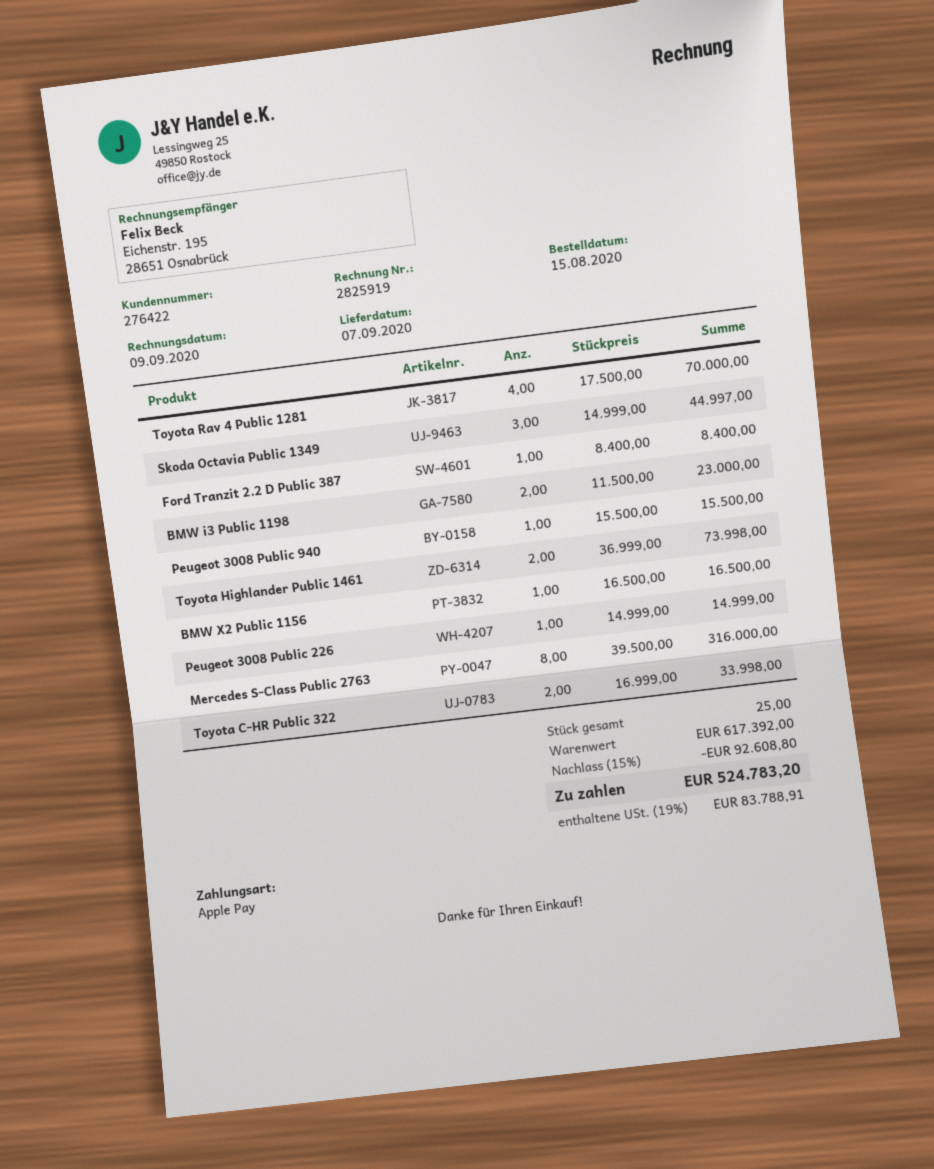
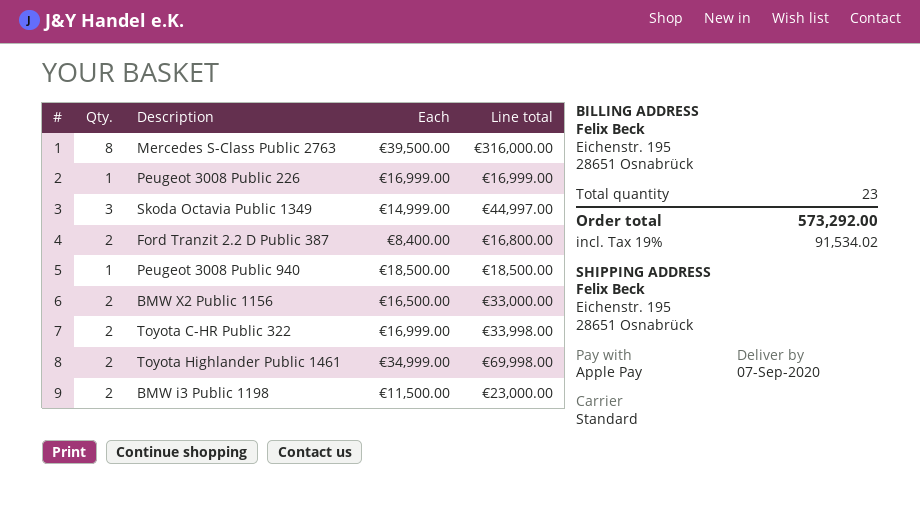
Toyota Rav 4 Public 1281: 4 x 17500.00 = 70000.00 -> none
Ford Tranzit 2.2 D Public 387: 1 x 8400.00 = 8400.00 -> 2 x 8400.00 = 16800.00
Peugeot 3008 Public 940: 1 x 15500.00 = 15500.00 -> 1 x 18500.00 = 18500.00
Toyota Highlander Public 1461: 2 x 36999.00 = 73998.00 -> 2 x 34999.00 = 69998.00
BMW X2 Public 1156: 1 x 16500.00 = 16500.00 -> 2 x 16500.00 = 33000.00
Peugeot 3008 Public 226: 1 x 14999.00 = 14999.00 -> 1 x 16999.00 = 16999.00
total quantity: 25 -> 23
discount: 15% = 92608.80 -> none
tax: 19% = 83788.91 -> 19% = 91534.02
total: 524783.20 -> 573292.00

